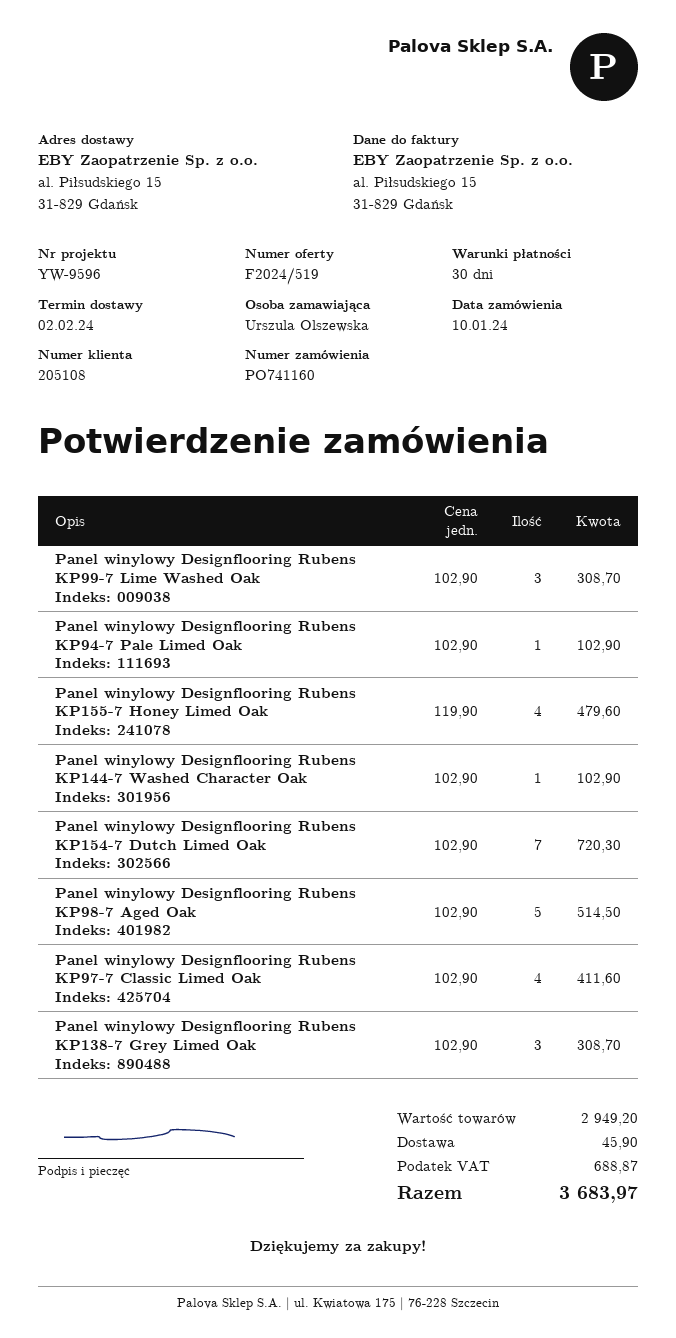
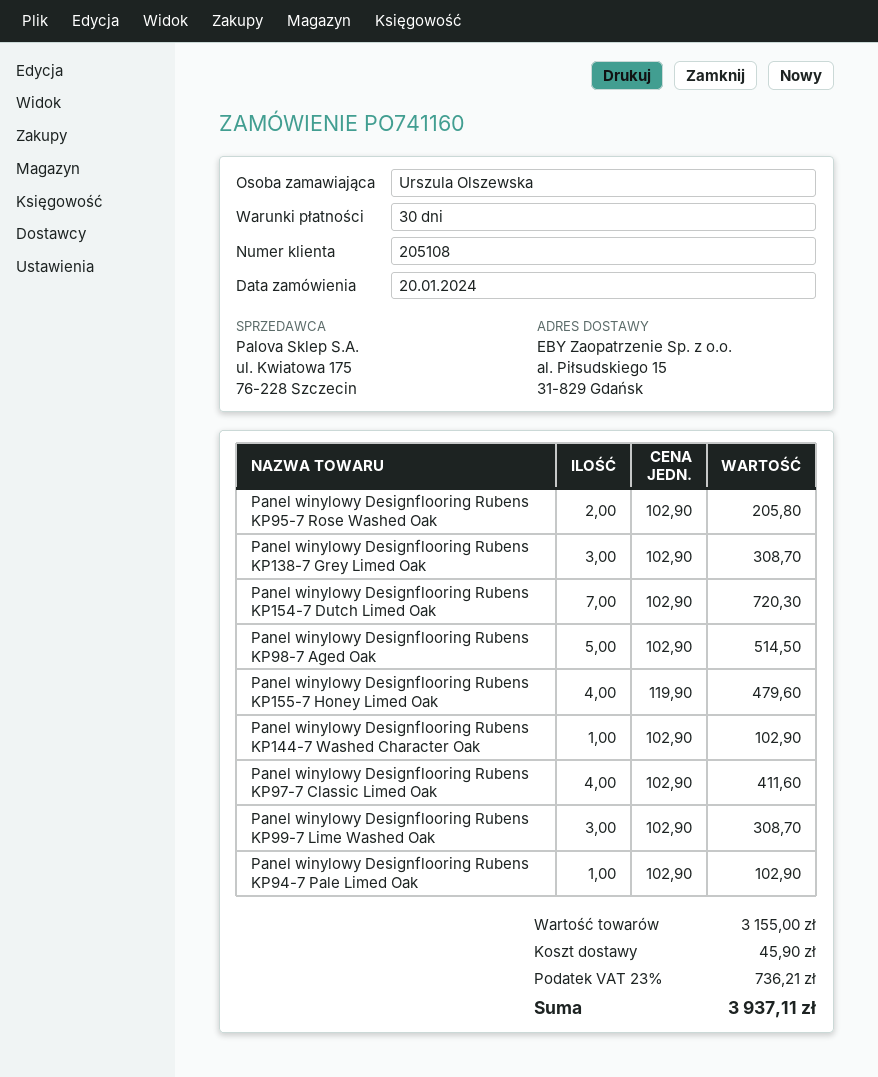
order date: 2024-01-10 -> 2024-01-20
Panel winylowy Designflooring Rubens KP95-7 Rose Washed Oak: none -> 2 x 102.90 = 205.80
subtotal: 2949.20 -> 3155.00
tax: 688.87 -> 736.21
total: 3683.97 -> 3937.11

